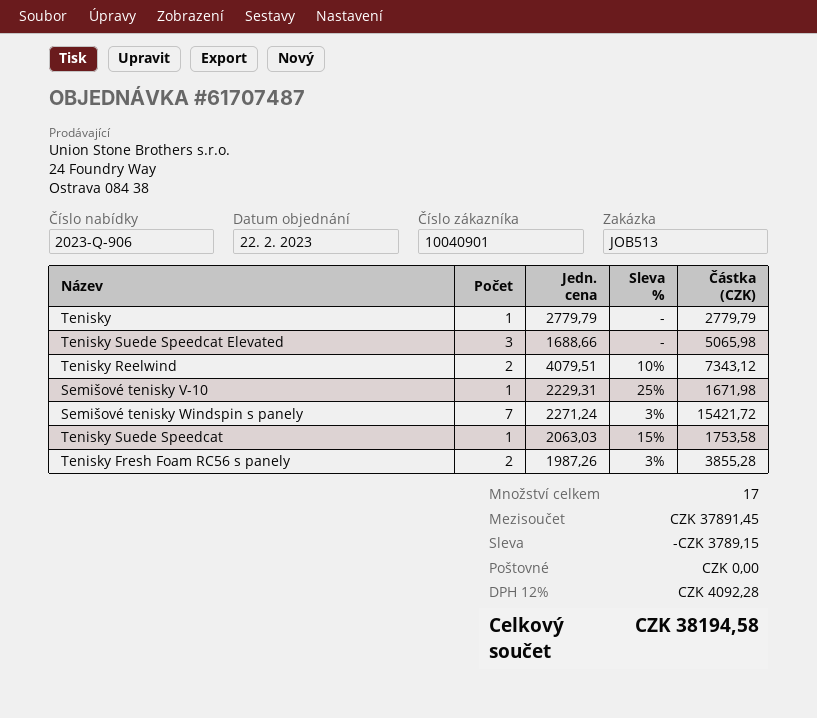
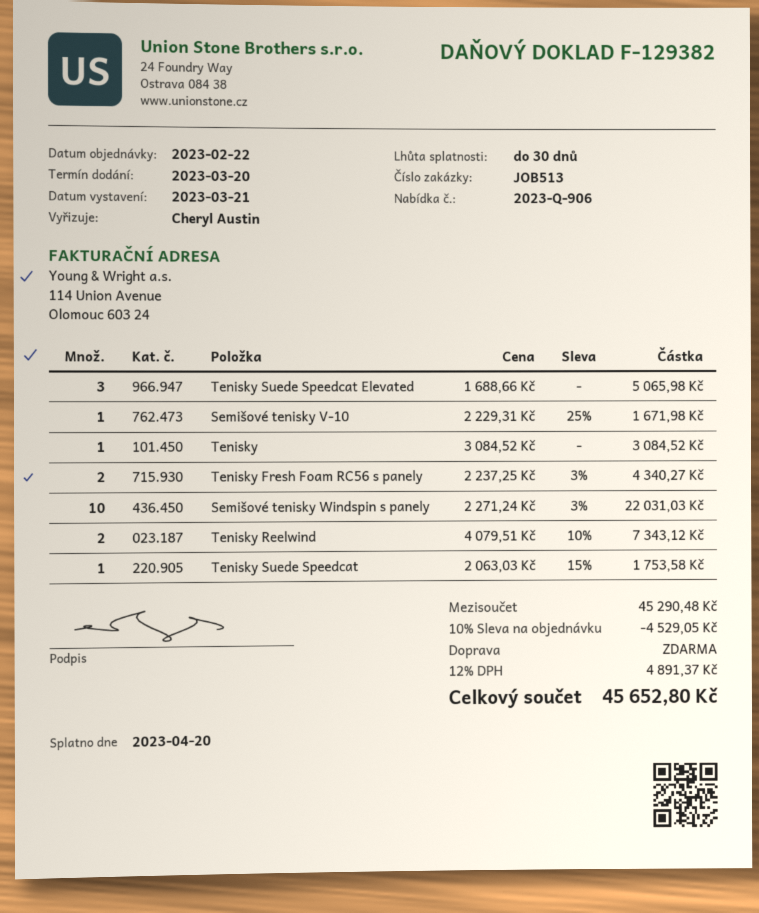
Tenisky: 1 x 2779.79 = 2779.79 -> 1 x 3084.52 = 3084.52
Semišové tenisky Windspin s panely: 7 x 2271.24 - 3% = 15421.72 -> 10 x 2271.24 - 3% = 22031.03
Tenisky Fresh Foam RC56 s panely: 2 x 1987.26 - 3% = 3855.28 -> 2 x 2237.25 - 3% = 4340.27
subtotal: 37891.45 -> 45290.48
discount: 3789.15 -> 4529.05
tax: 12% = 4092.28 -> 12% = 4891.37
total: 38194.58 -> 45652.80

